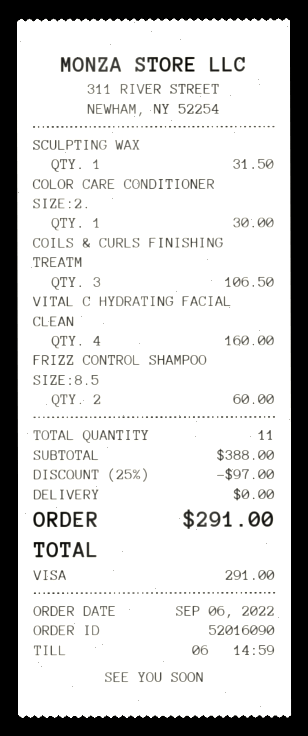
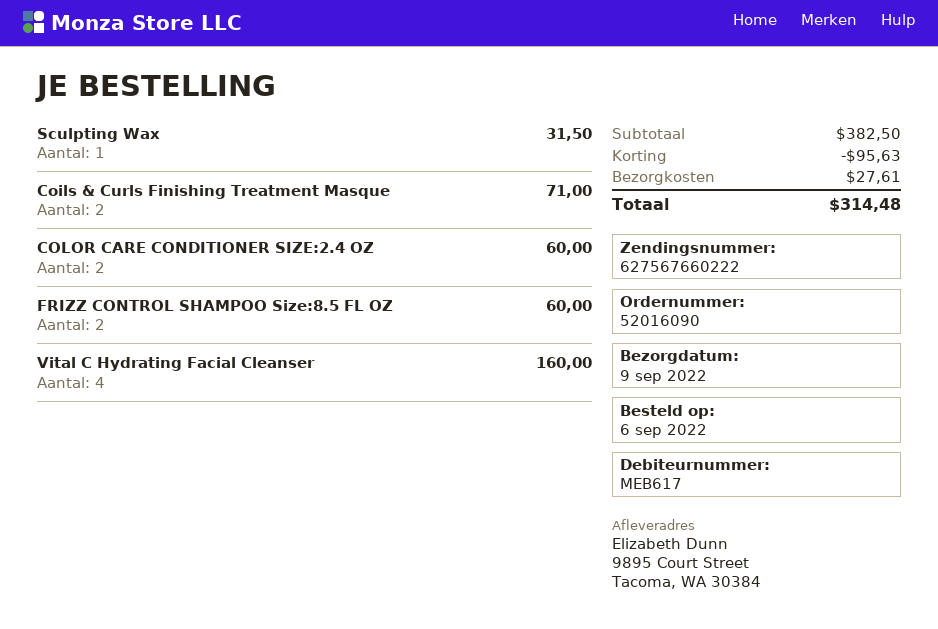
COLOR CARE CONDITIONER SIZE:2.: 1 for 30.00 -> 2 for 60.00
COILS & CURLS FINISHING TREATM: 3 for 106.50 -> 2 for 71.00
subtotal: 388.00 -> 382.50
discount: 97.00 -> 95.63
shipping: 0.00 -> 27.61
total: 291.00 -> 314.48

